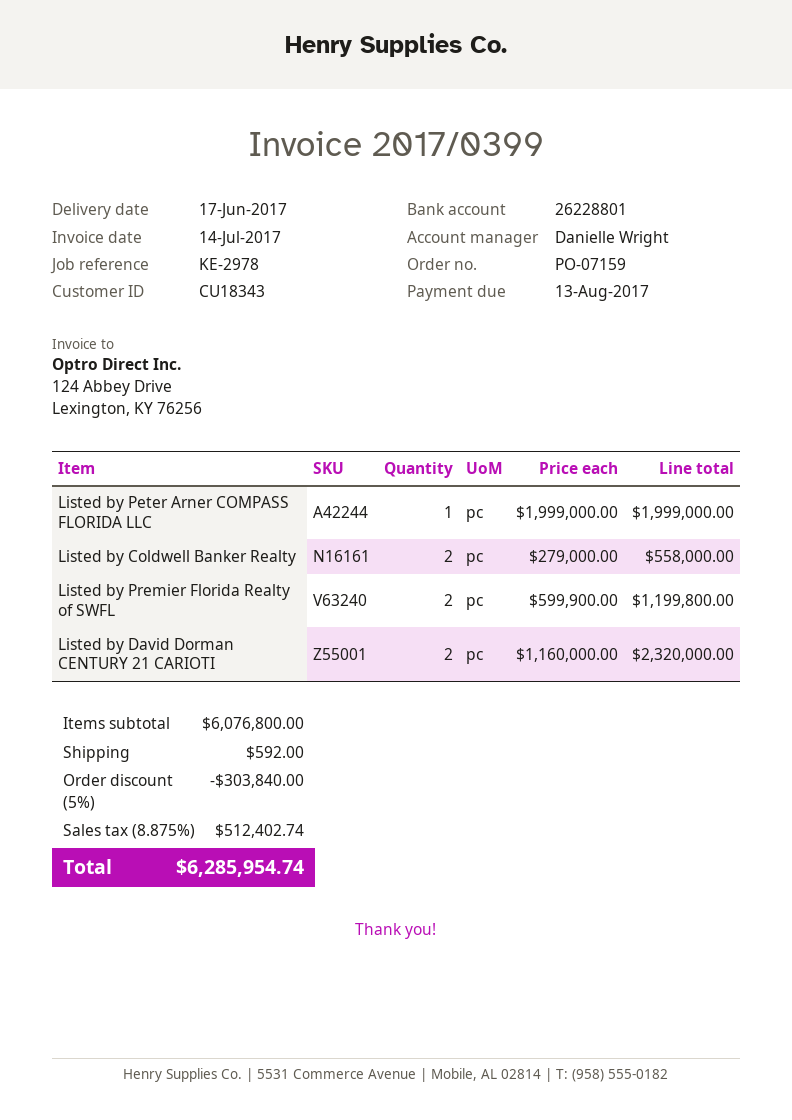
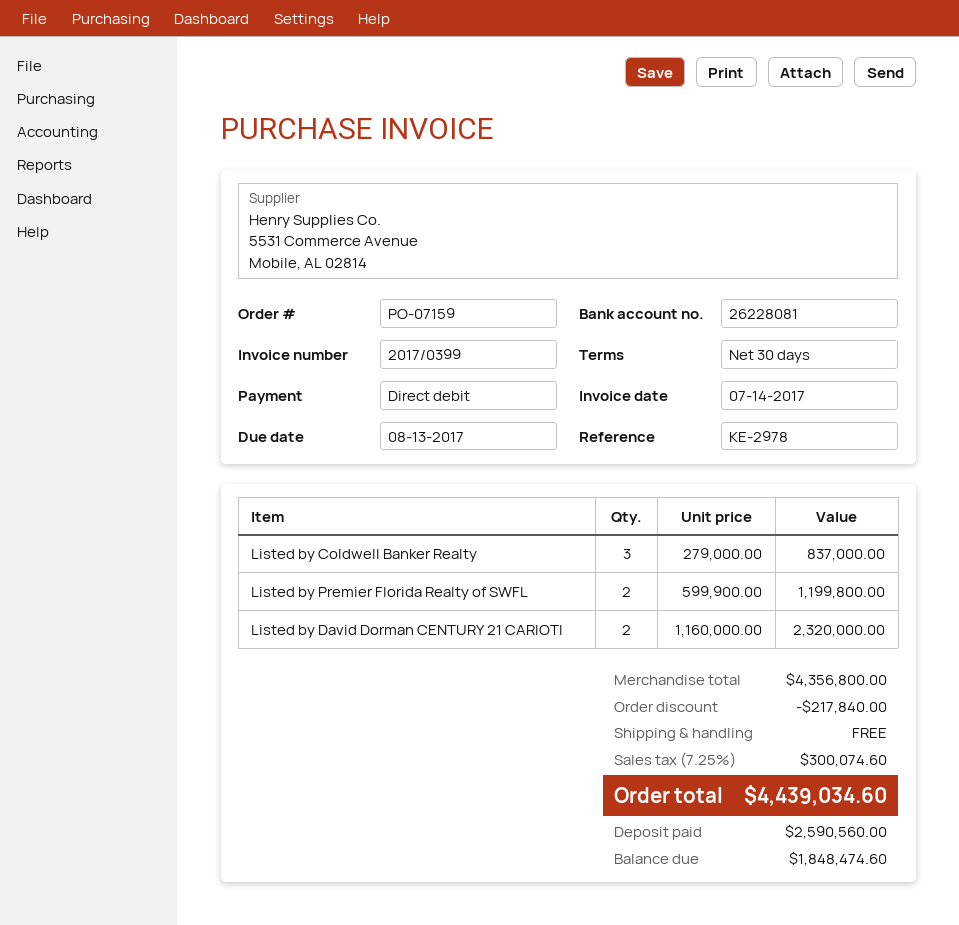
bank account: 26228801 -> 26228081
Listed by Peter Arner COMPASS FLORIDA LLC: 1 x 1999000.00 = 1999000.00 -> none
Listed by Coldwell Banker Realty: 2 x 279000.00 = 558000.00 -> 3 x 279000.00 = 837000.00
subtotal: 6076800.00 -> 4356800.00
discount: 303840.00 -> 217840.00
shipping: 592.00 -> 0.00
tax: 8.875% = 512402.74 -> 7.25% = 300074.60
total: 6285954.74 -> 4439034.60

